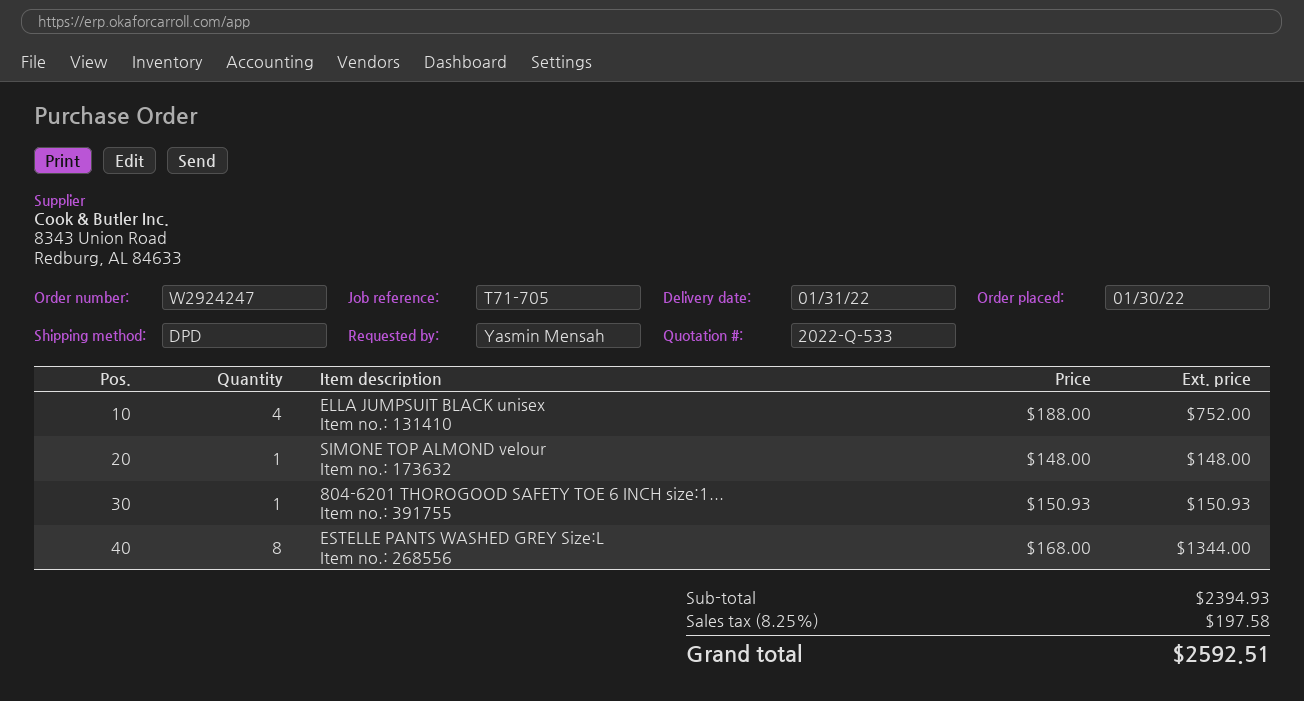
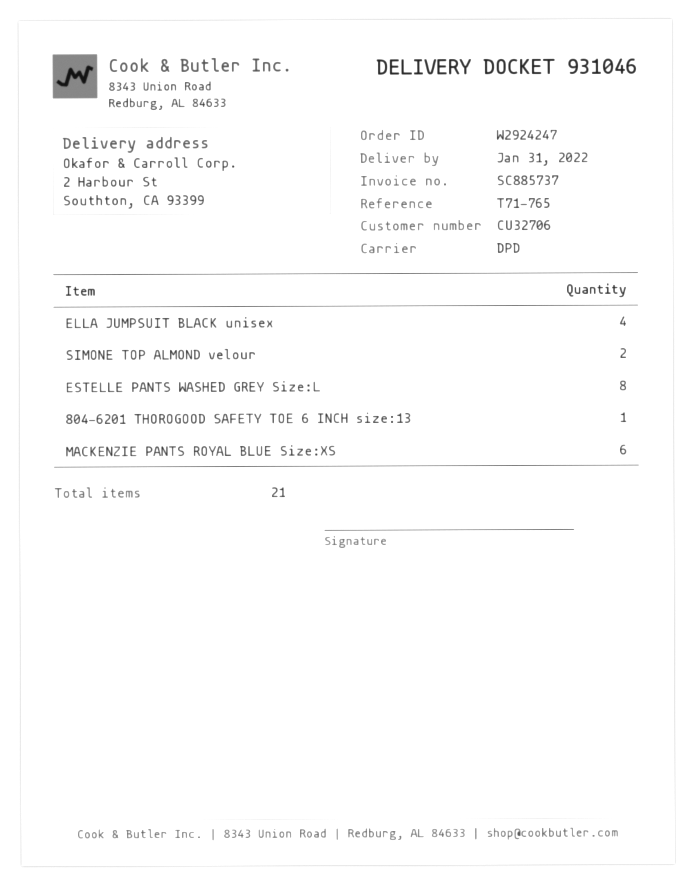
reference: T71-705 -> T71-765
SIMONE TOP ALMOND velour: 1 -> 2
MACKENZIE PANTS ROYAL BLUE Size:XS: none -> 6

